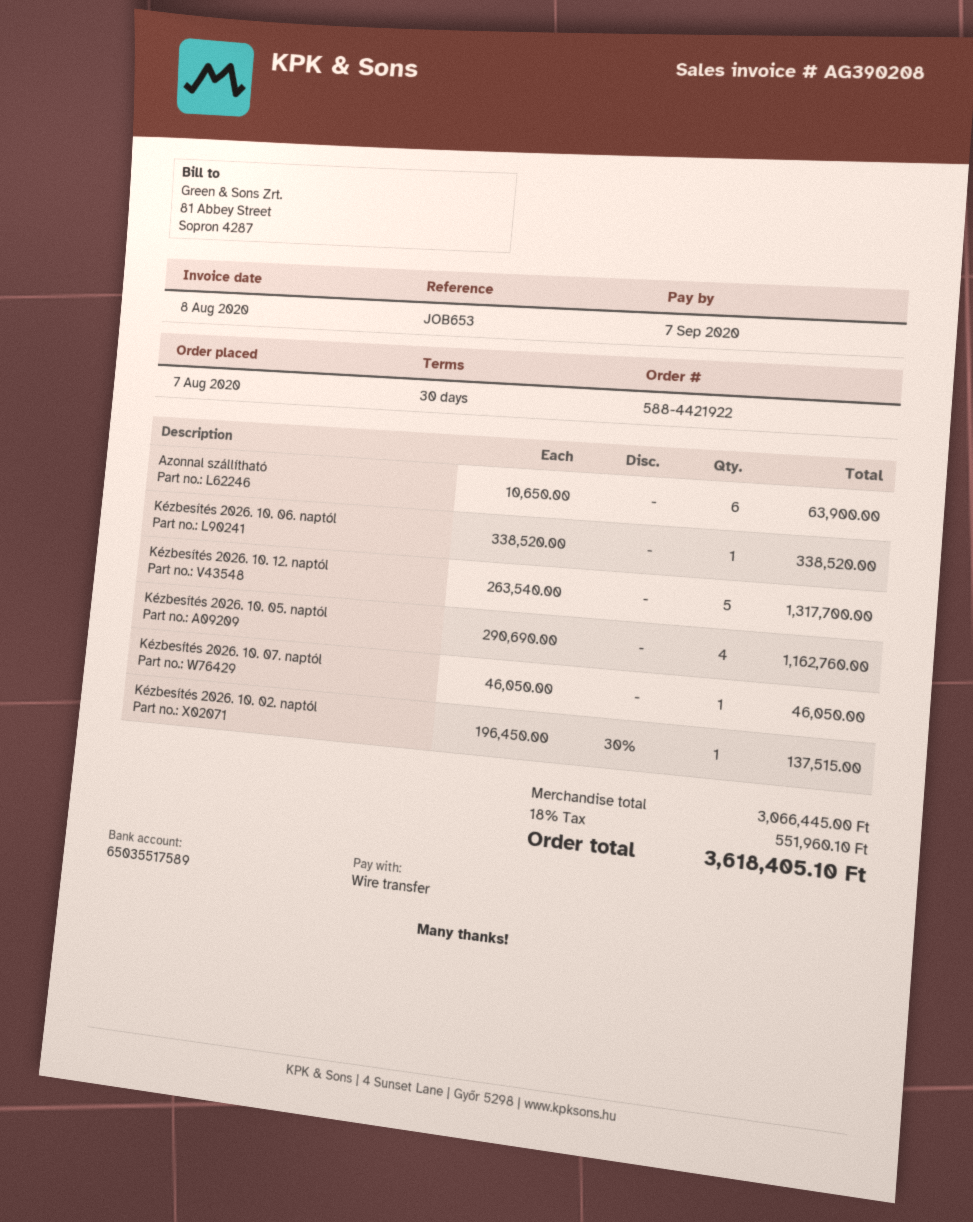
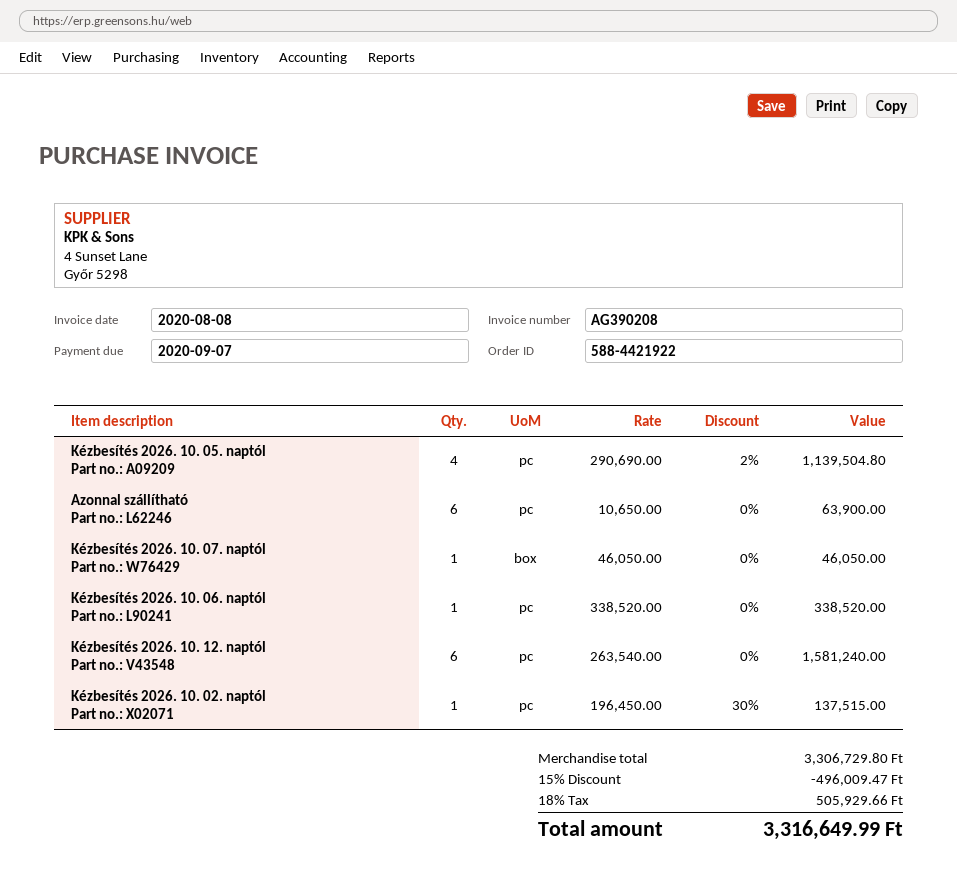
Kézbesítés 2026. 10. 12. naptól: 5 x 263540.00 = 1317700.00 -> 6 x 263540.00 = 1581240.00
Kézbesítés 2026. 10. 05. naptól: 4 x 290690.00 = 1162760.00 -> 4 x 290690.00 - 2% = 1139504.80
subtotal: 3066445.00 -> 3306729.80
discount: none -> 15% = 496009.47
tax: 18% = 551960.10 -> 18% = 505929.66
total: 3618405.10 -> 3316649.99

